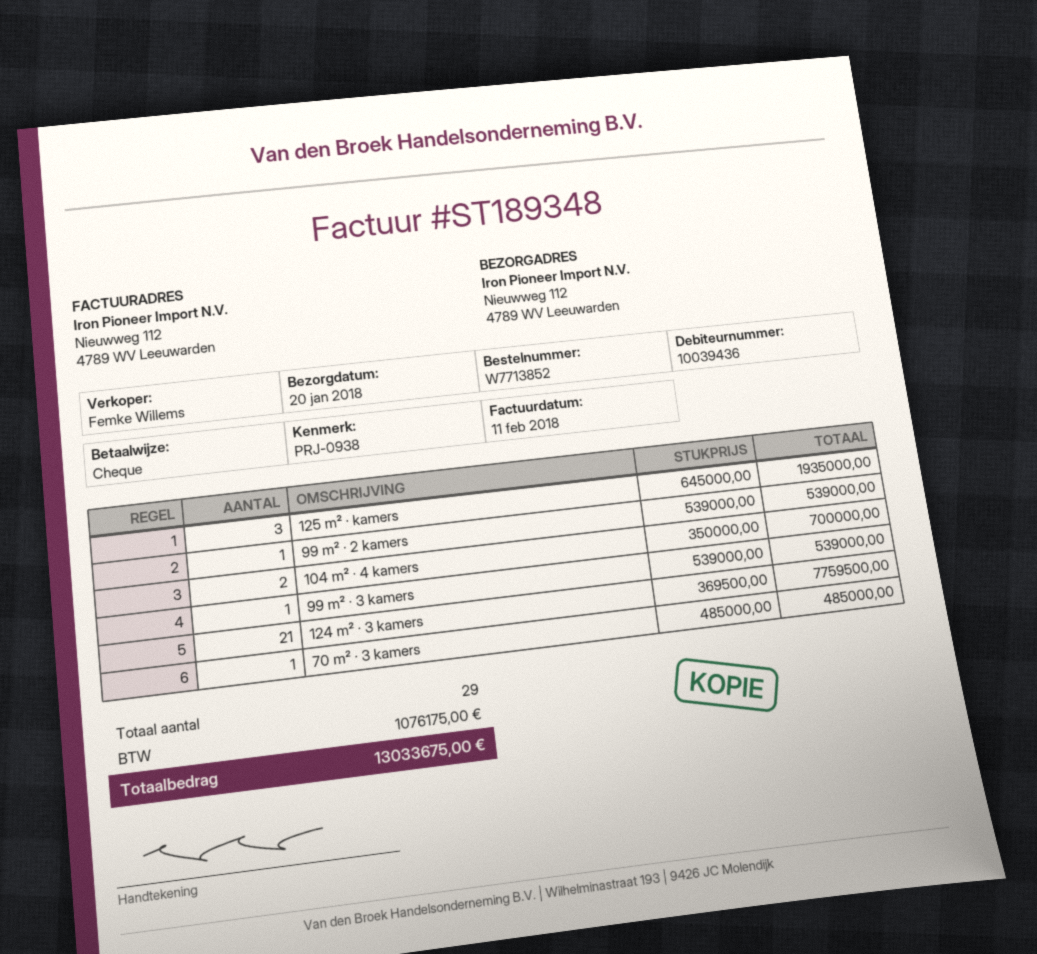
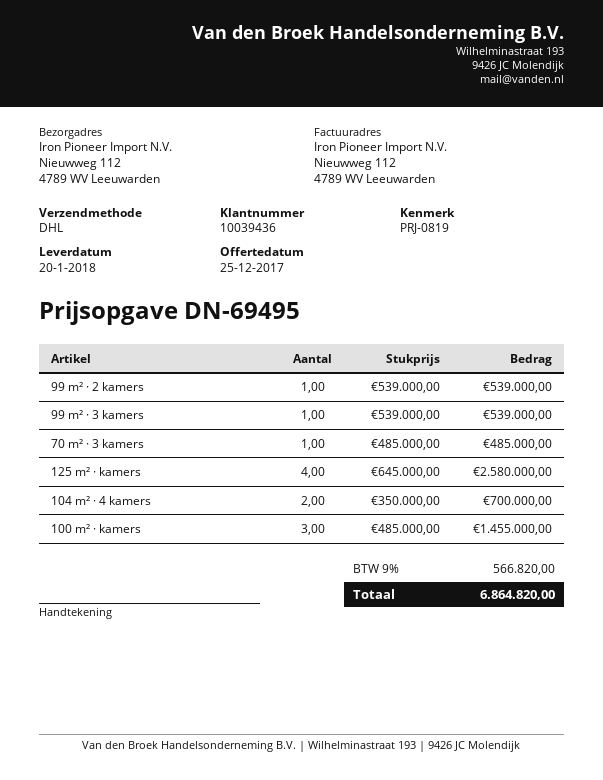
reference: PRJ-0938 -> PRJ-0819
125 m² · kamers: 3 x 645000.00 = 1935000.00 -> 4 x 645000.00 = 2580000.00
124 m² · 3 kamers: 21 x 369500.00 = 7759500.00 -> none
100 m² · kamers: none -> 3 x 485000.00 = 1455000.00
tax: 1076175.00 -> 566820.00
total: 13033675.00 -> 6864820.00

